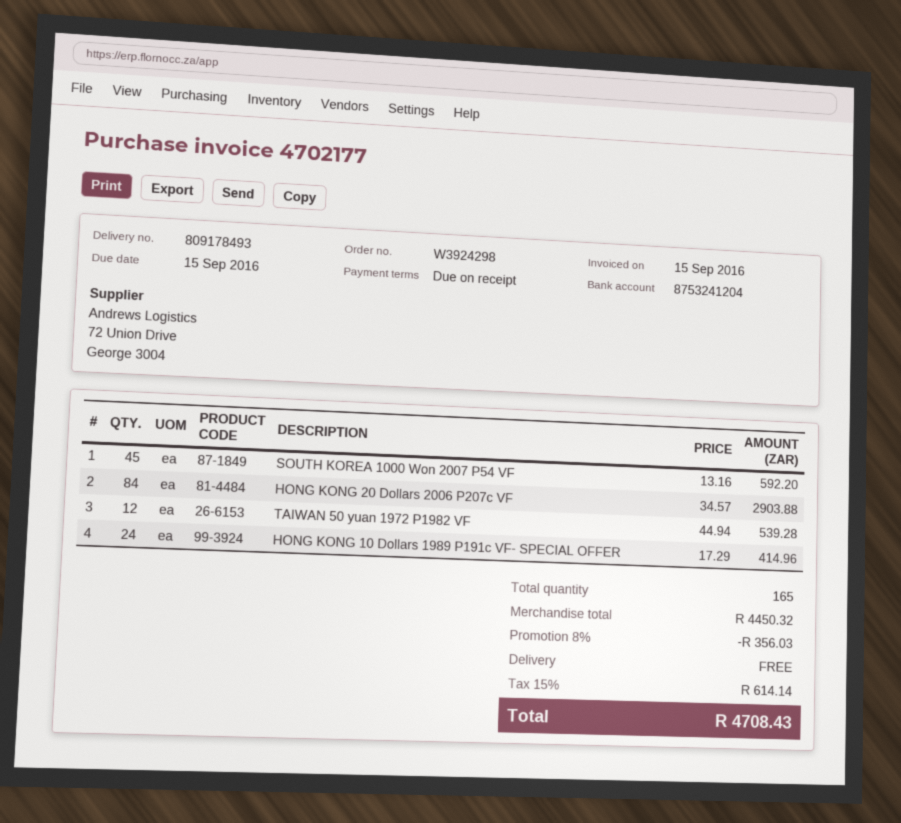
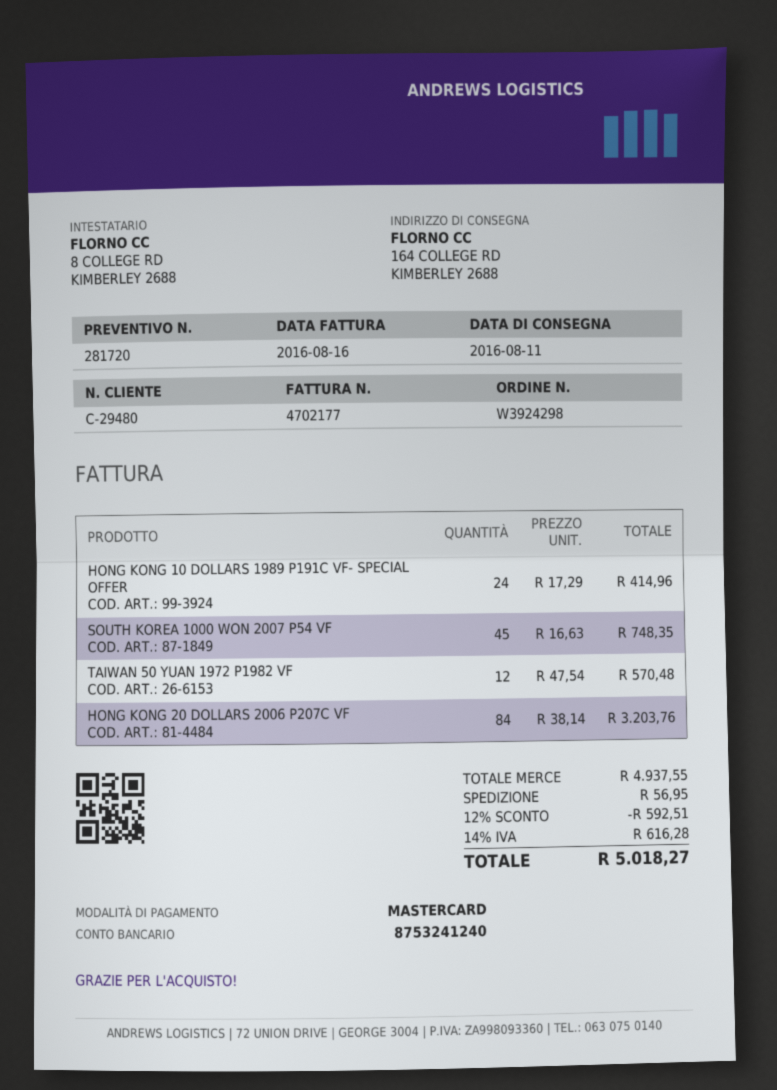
invoice date: 2016-09-15 -> 2016-08-16
bank account: 8753241204 -> 8753241240
SOUTH KOREA 1000 Won 2007 P54 VF: 45 x 13.16 = 592.20 -> 45 x 16.63 = 748.35
HONG KONG 20 Dollars 2006 P207c VF: 84 x 34.57 = 2903.88 -> 84 x 38.14 = 3203.76
TAIWAN 50 yuan 1972 P1982 VF: 12 x 44.94 = 539.28 -> 12 x 47.54 = 570.48
subtotal: 4450.32 -> 4937.55
discount: 8% = 356.03 -> 12% = 592.51
shipping: 0.00 -> 56.95
tax: 15% = 614.14 -> 14% = 616.28
total: 4708.43 -> 5018.27

